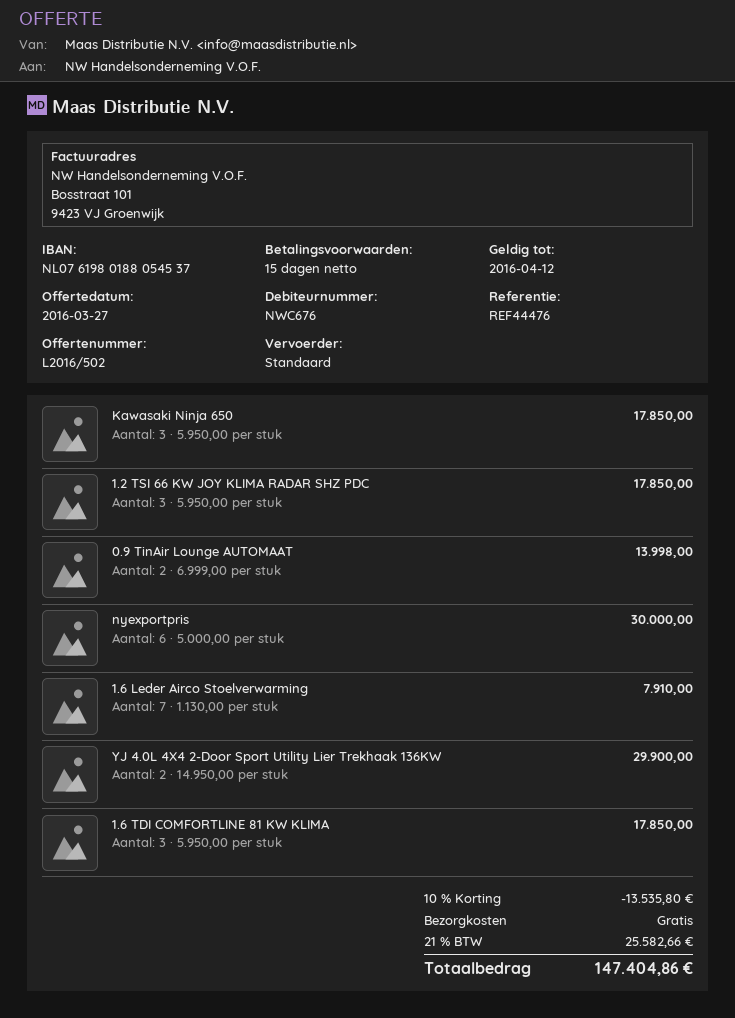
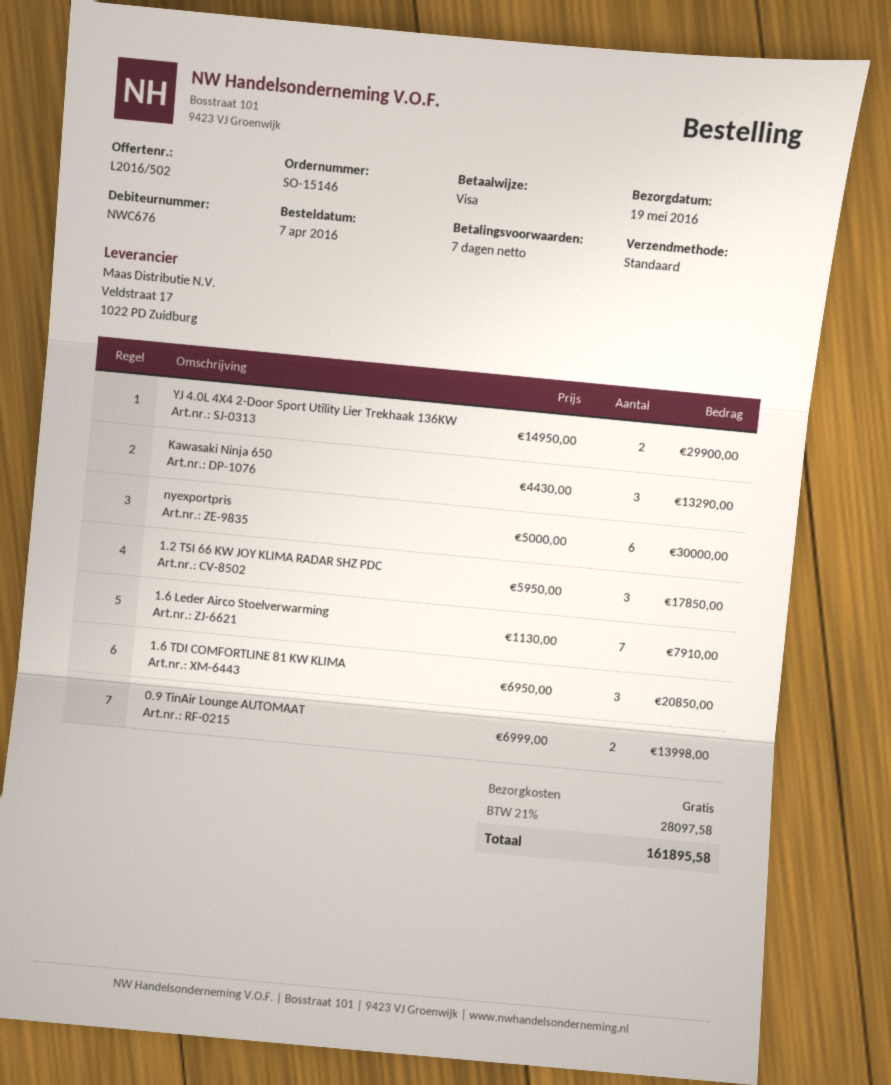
payment terms: 15 days -> 7 days
Kawasaki Ninja 650: 3 x 5950.00 = 17850.00 -> 3 x 4430.00 = 13290.00
1.6 TDI COMFORTLINE 81 KW KLIMA: 3 x 5950.00 = 17850.00 -> 3 x 6950.00 = 20850.00
discount: 10% = 13535.80 -> none
tax: 21% = 25582.66 -> 21% = 28097.58
total: 147404.86 -> 161895.58

